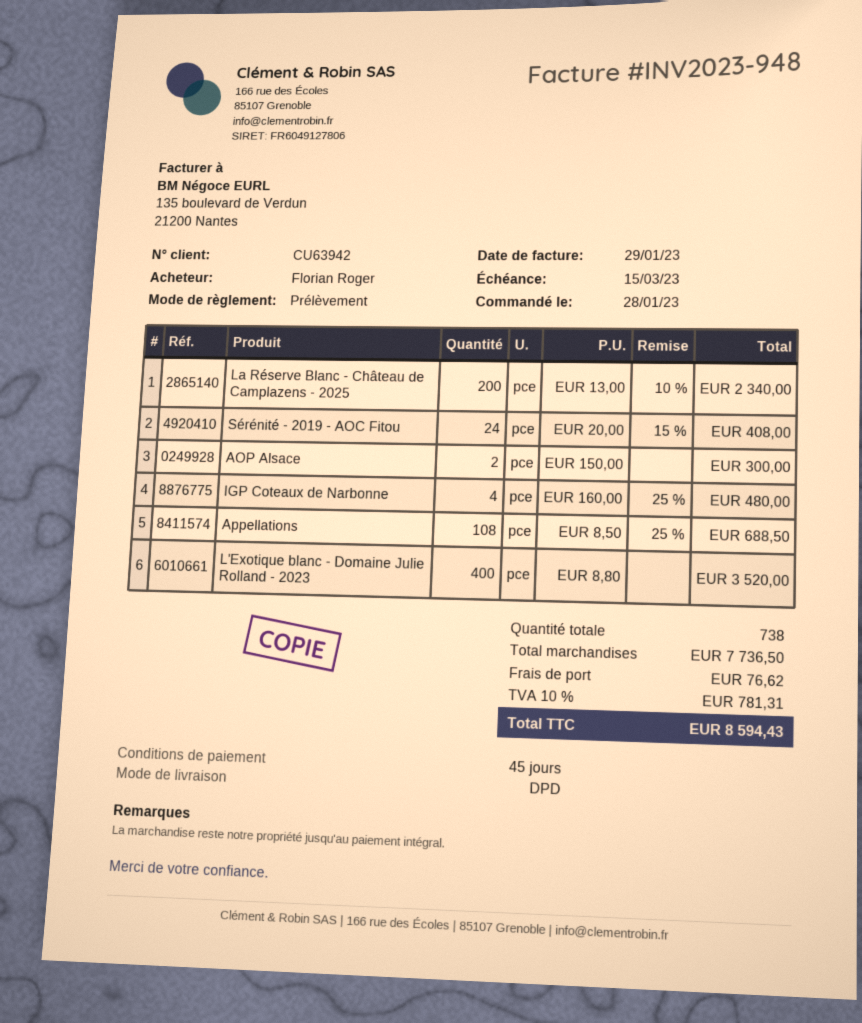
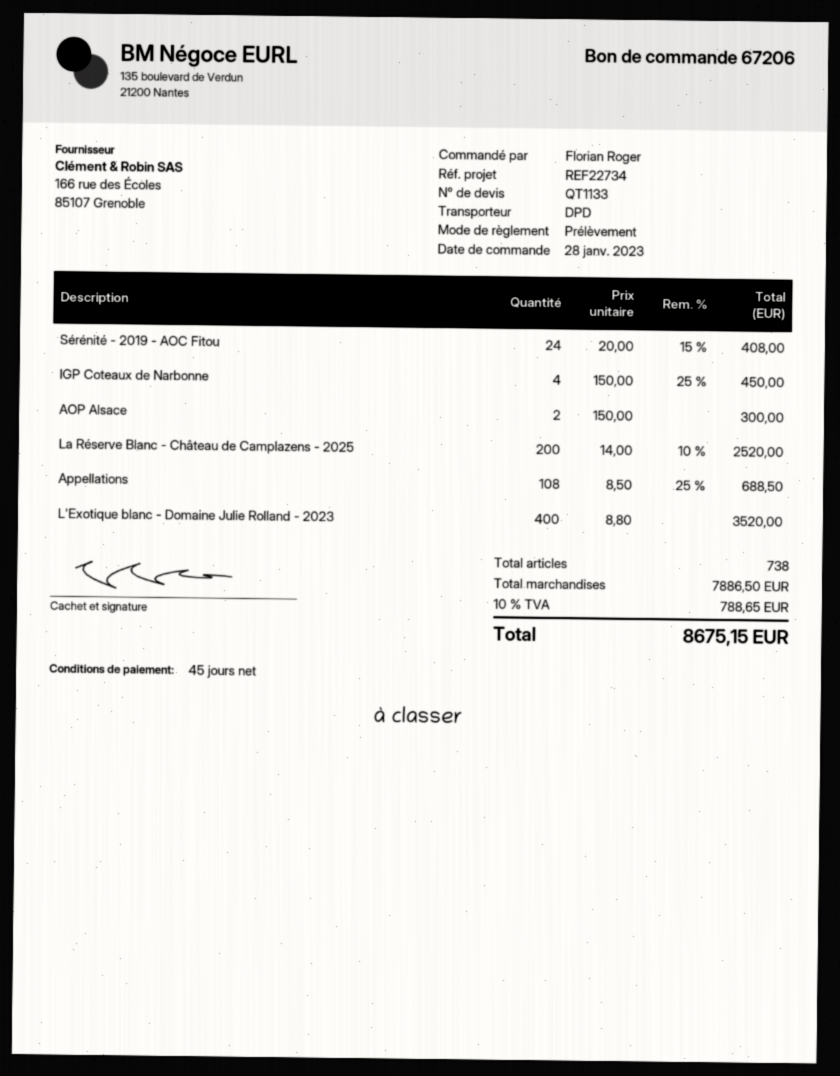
La Réserve Blanc - Château de Camplazens - 2025: 200 x 13.00 - 10% = 2340.00 -> 200 x 14.00 - 10% = 2520.00
IGP Coteaux de Narbonne: 4 x 160.00 - 25% = 480.00 -> 4 x 150.00 - 25% = 450.00
subtotal: 7736.50 -> 7886.50
shipping: 76.62 -> none
tax: 10% = 781.31 -> 10% = 788.65
total: 8594.43 -> 8675.15

